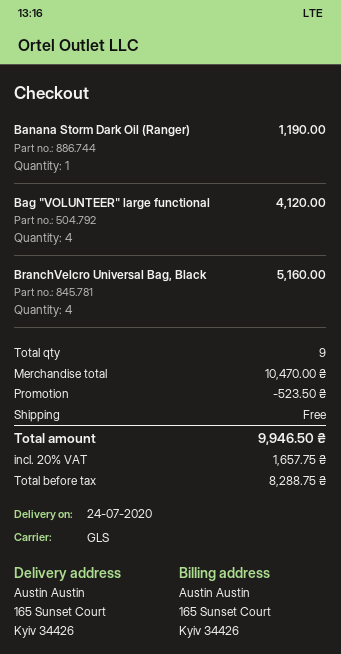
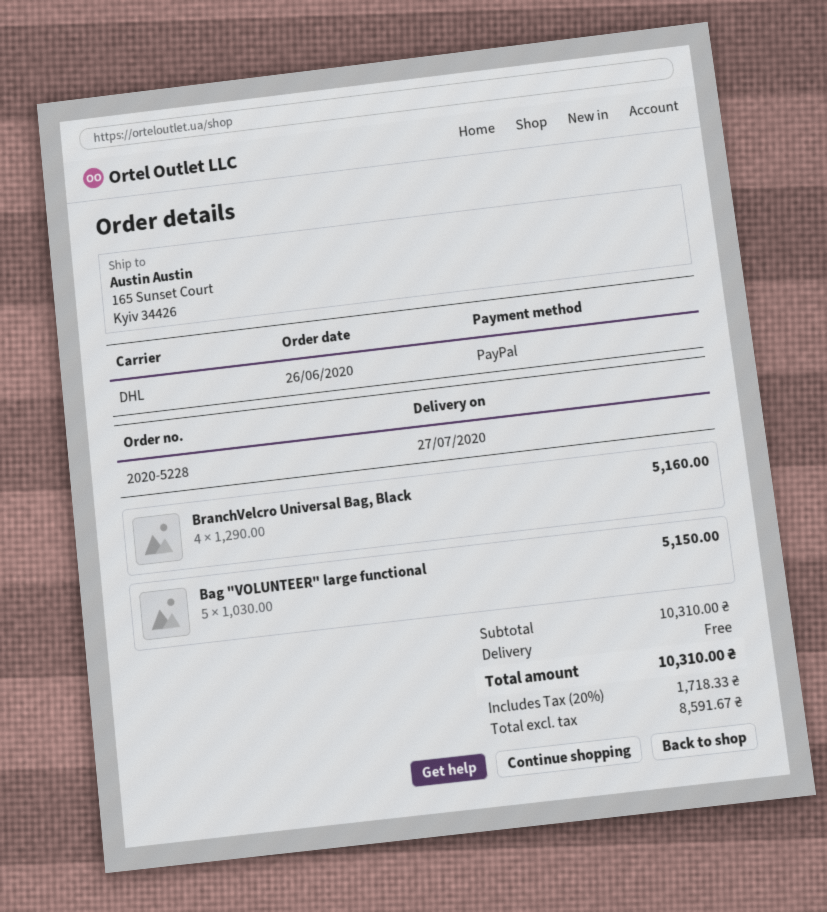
delivery date: 2020-07-24 -> 2020-07-27
shipping method: GLS -> DHL
Banana Storm Dark Oil (Ranger): 1 for 1190.00 -> none
Bag "VOLUNTEER" large functional: 4 for 4120.00 -> 5 for 5150.00
subtotal: 10470.00 -> 10310.00
discount: 523.50 -> none
net: 8288.75 -> 8591.67
tax: 20% = 1657.75 -> 20% = 1718.33
total: 9946.50 -> 10310.00

